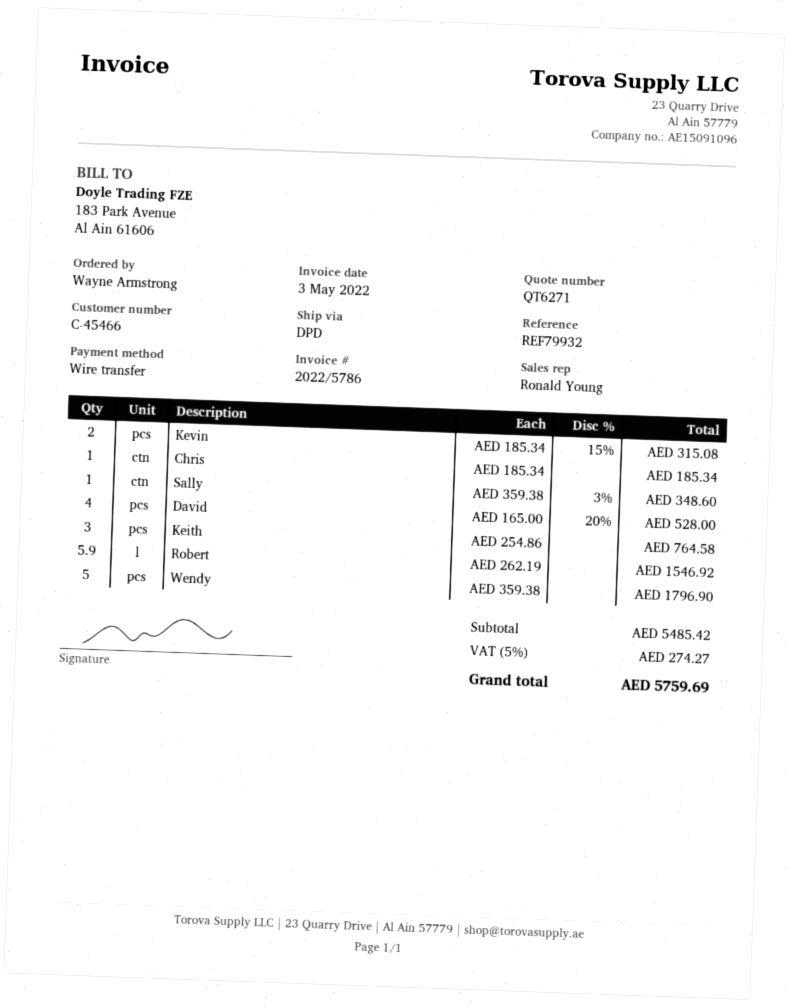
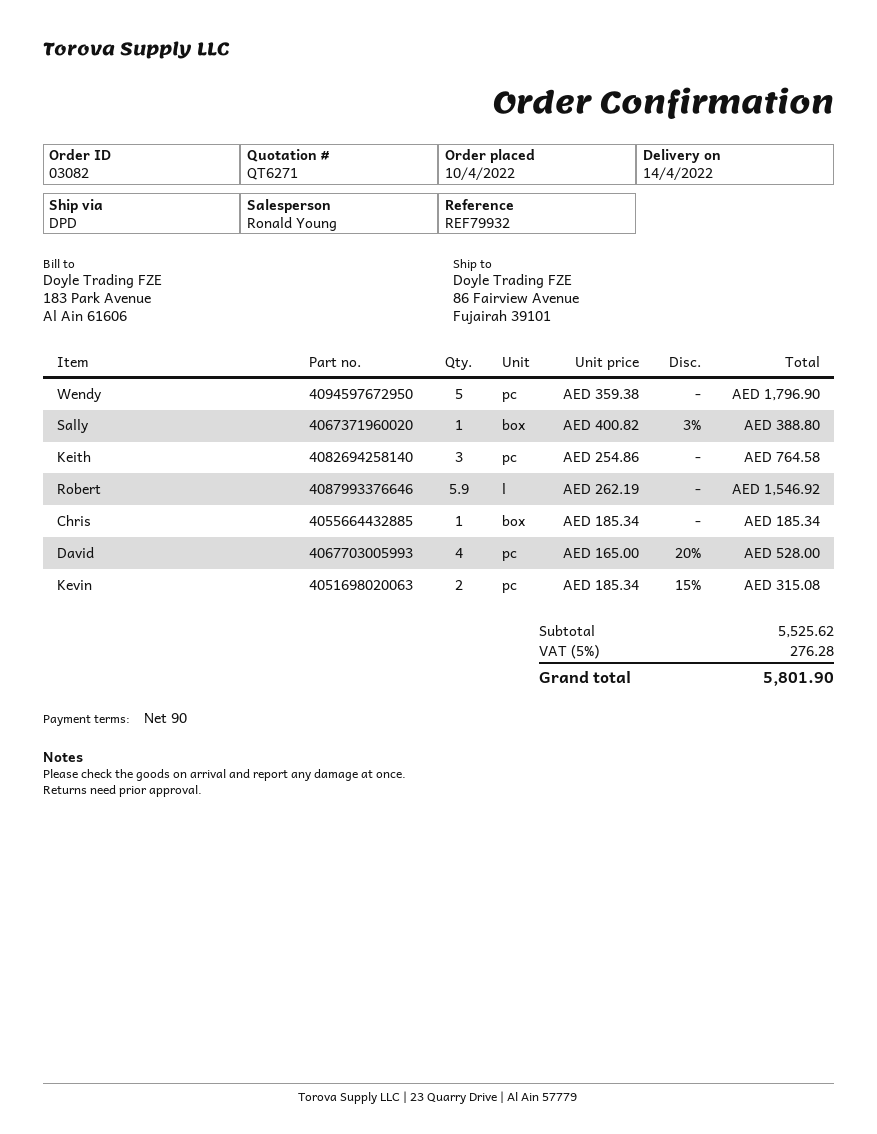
Sally: 1 x 359.38 - 3% = 348.60 -> 1 x 400.82 - 3% = 388.80
subtotal: 5485.42 -> 5525.62
tax: 5% = 274.27 -> 5% = 276.28
total: 5759.69 -> 5801.90

